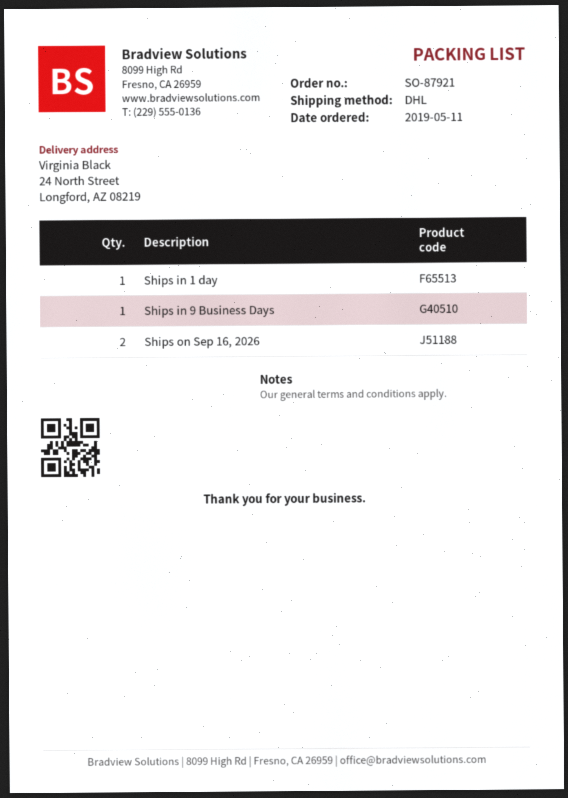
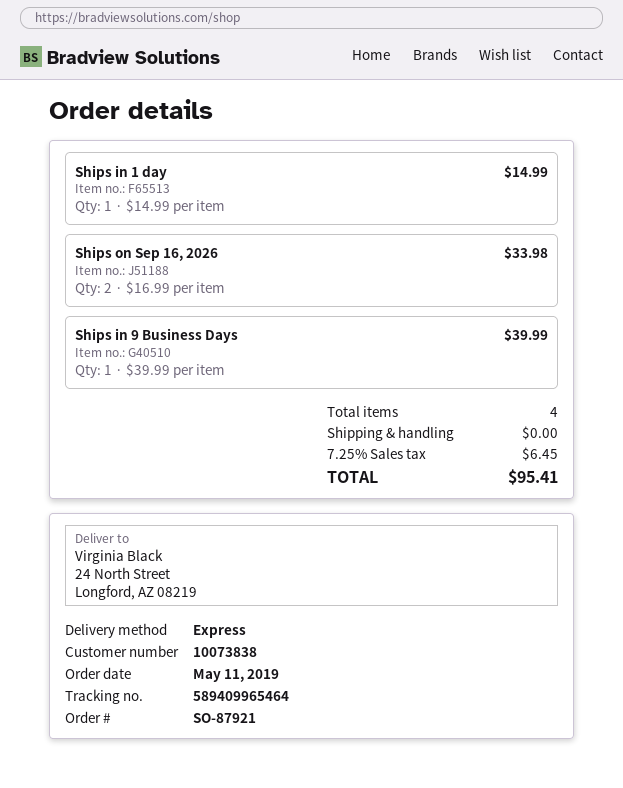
shipping method: DHL -> express

